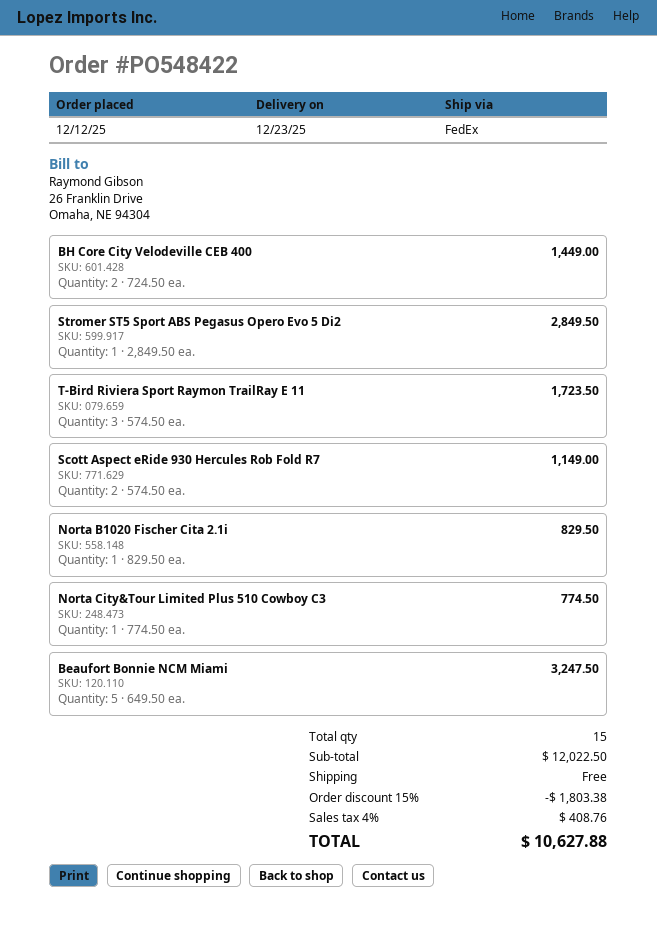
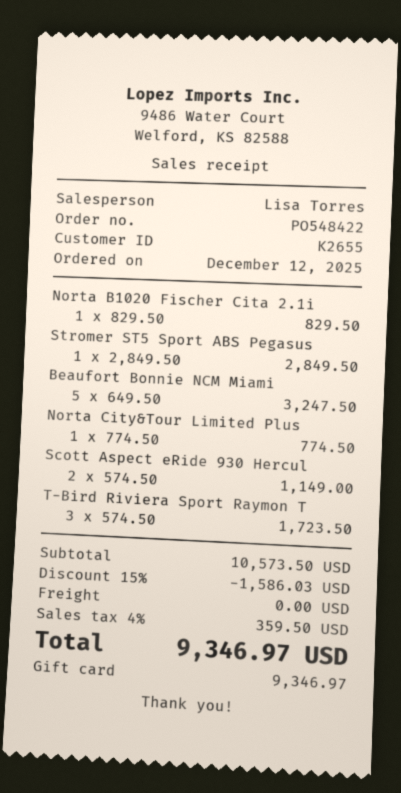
BH Core City Velodeville CEB 400: 2 x 724.50 = 1449.00 -> none
subtotal: 12022.50 -> 10573.50
discount: 15% = 1803.38 -> 15% = 1586.03
tax: 4% = 408.76 -> 4% = 359.50
total: 10627.88 -> 9346.97

